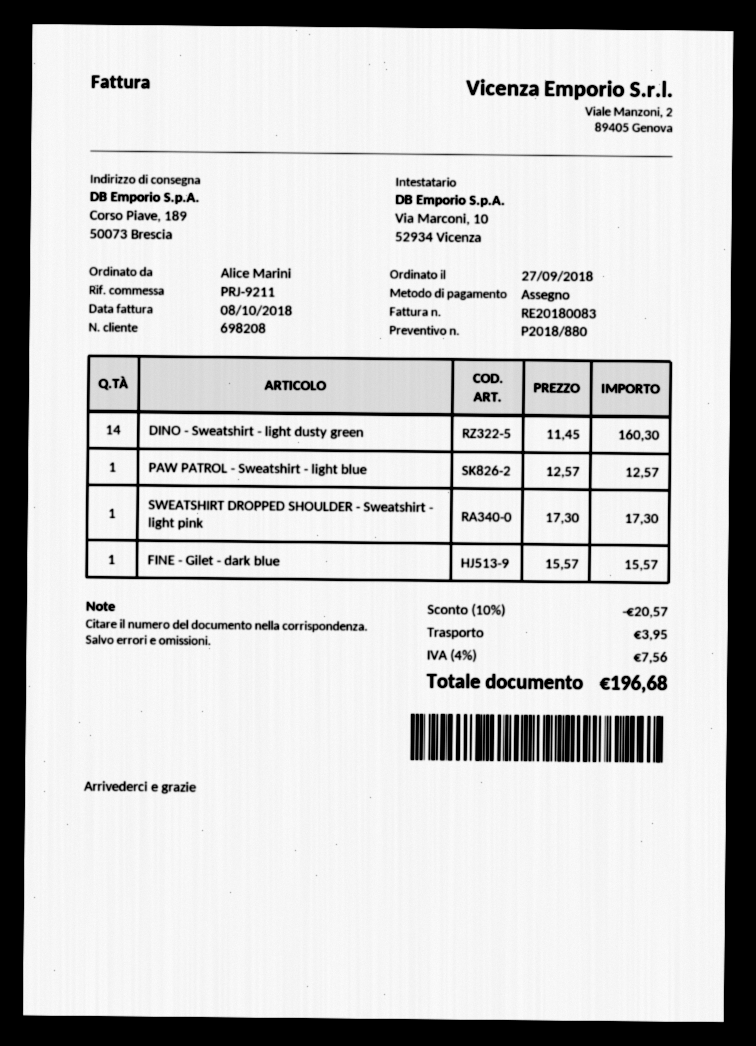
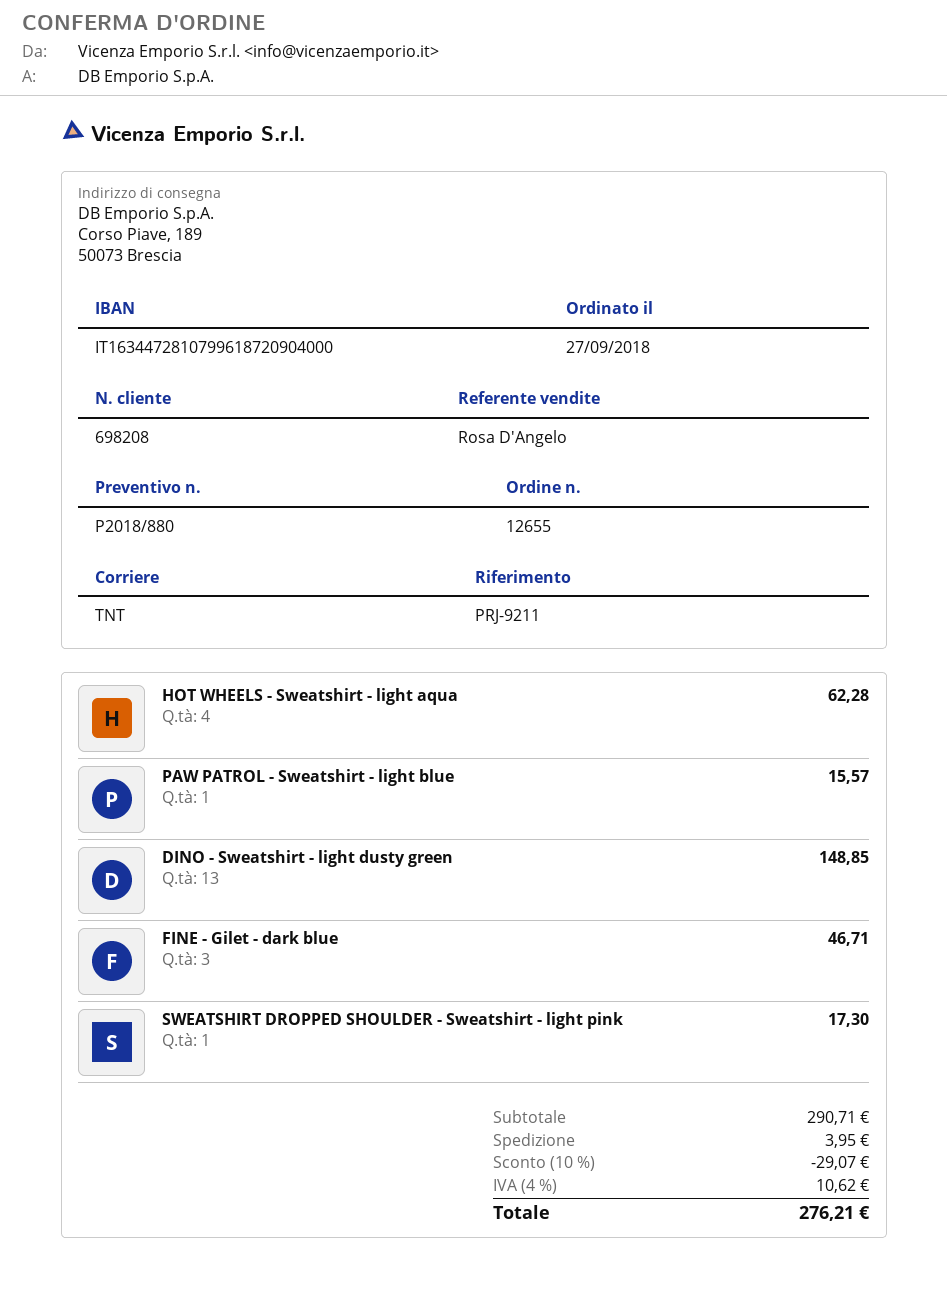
DINO - Sweatshirt - light dusty green: 14 for 160.30 -> 13 for 148.85
PAW PATROL - Sweatshirt - light blue: 1 for 12.57 -> 1 for 15.57
FINE - Gilet - dark blue: 1 for 15.57 -> 3 for 46.71
HOT WHEELS - Sweatshirt - light aqua: none -> 4 for 62.28
discount: 10% = 20.57 -> 10% = 29.07
tax: 4% = 7.56 -> 4% = 10.62
total: 196.68 -> 276.21

